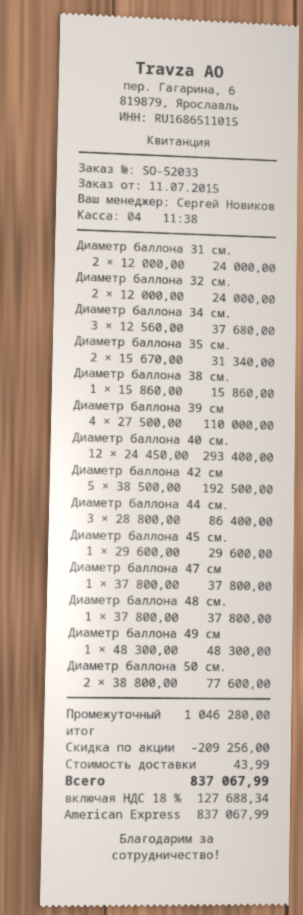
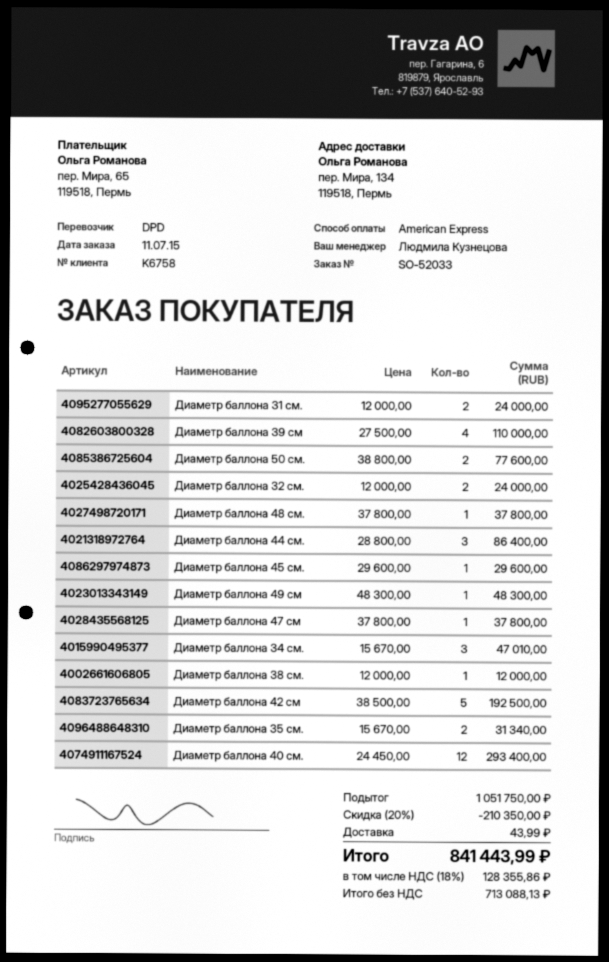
sales rep: Сергей Новиков -> Людмила Кузнецова
Диаметр баллона 34 см.: 3 x 12560.00 = 37680.00 -> 3 x 15670.00 = 47010.00
Диаметр баллона 38 см.: 1 x 15860.00 = 15860.00 -> 1 x 12000.00 = 12000.00
subtotal: 1046280.00 -> 1051750.00
discount: 209256.00 -> 210350.00
tax: 18% = 127688.34 -> 18% = 128355.86
total: 837067.99 -> 841443.99

